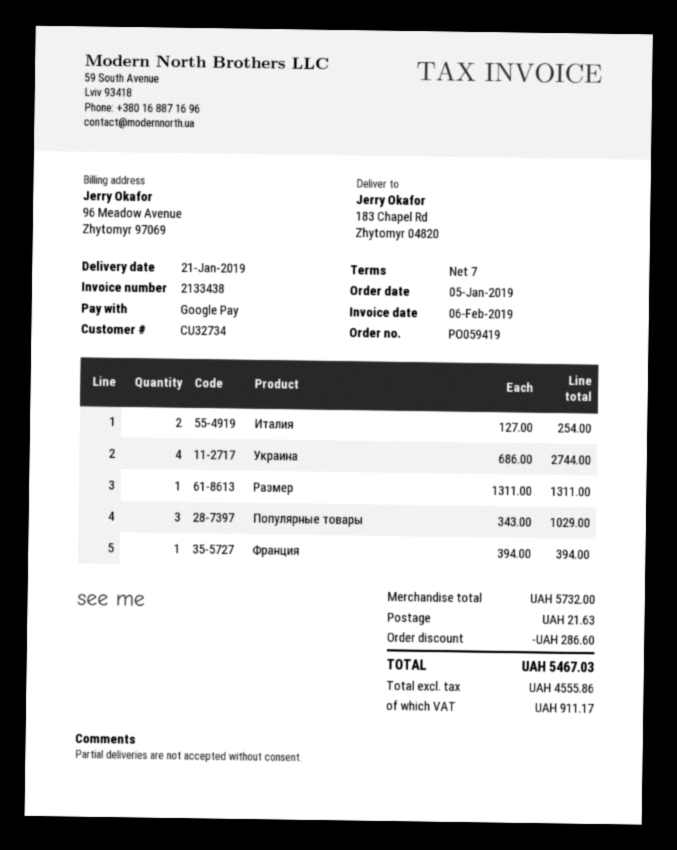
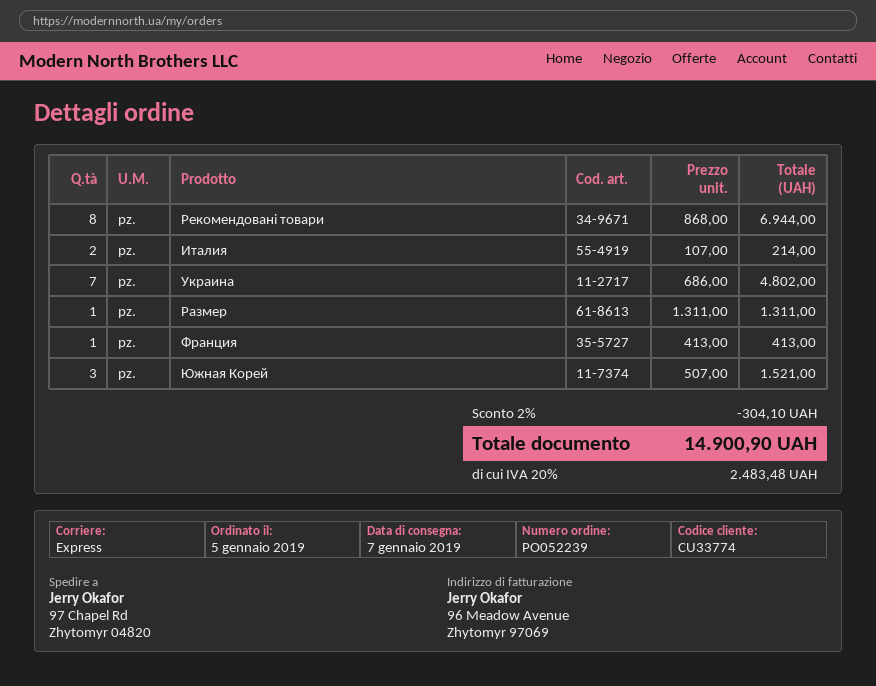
order number: PO059419 -> PO052239
delivery date: 2019-01-21 -> 2019-01-07
customer number: CU32734 -> CU33774
ship to: 183 Chapel Rd, Zhytomyr 04820 -> 97 Chapel Rd, Zhytomyr 04820
Италия: 2 x 127.00 = 254.00 -> 2 x 107.00 = 214.00
Украина: 4 x 686.00 = 2744.00 -> 7 x 686.00 = 4802.00
Популярные товары: 3 x 343.00 = 1029.00 -> none
Франция: 1 x 394.00 = 394.00 -> 1 x 413.00 = 413.00
Рекомендовані товари: none -> 8 x 868.00 = 6944.00
Южная Корей: none -> 3 x 507.00 = 1521.00
discount: 286.60 -> 304.10
shipping: 21.63 -> none
tax: 911.17 -> 2483.48
total: 5467.03 -> 14900.90

